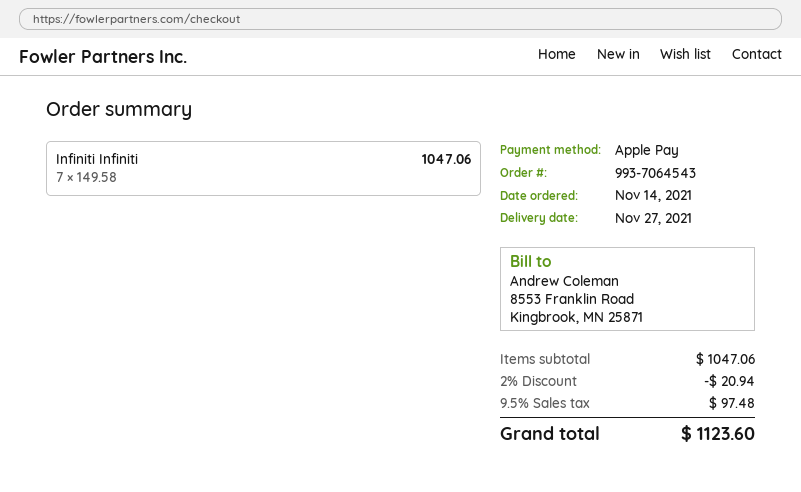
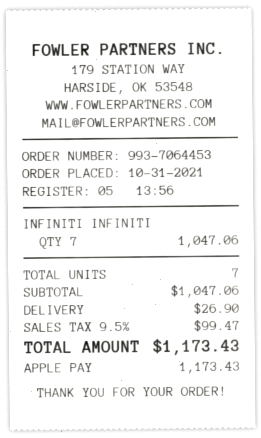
order number: 993-7064543 -> 993-7064453
order date: 2021-11-14 -> 2021-10-31
discount: 2% = 20.94 -> none
shipping: none -> 26.90
tax: 9.5% = 97.48 -> 9.5% = 99.47
total: 1123.60 -> 1173.43

